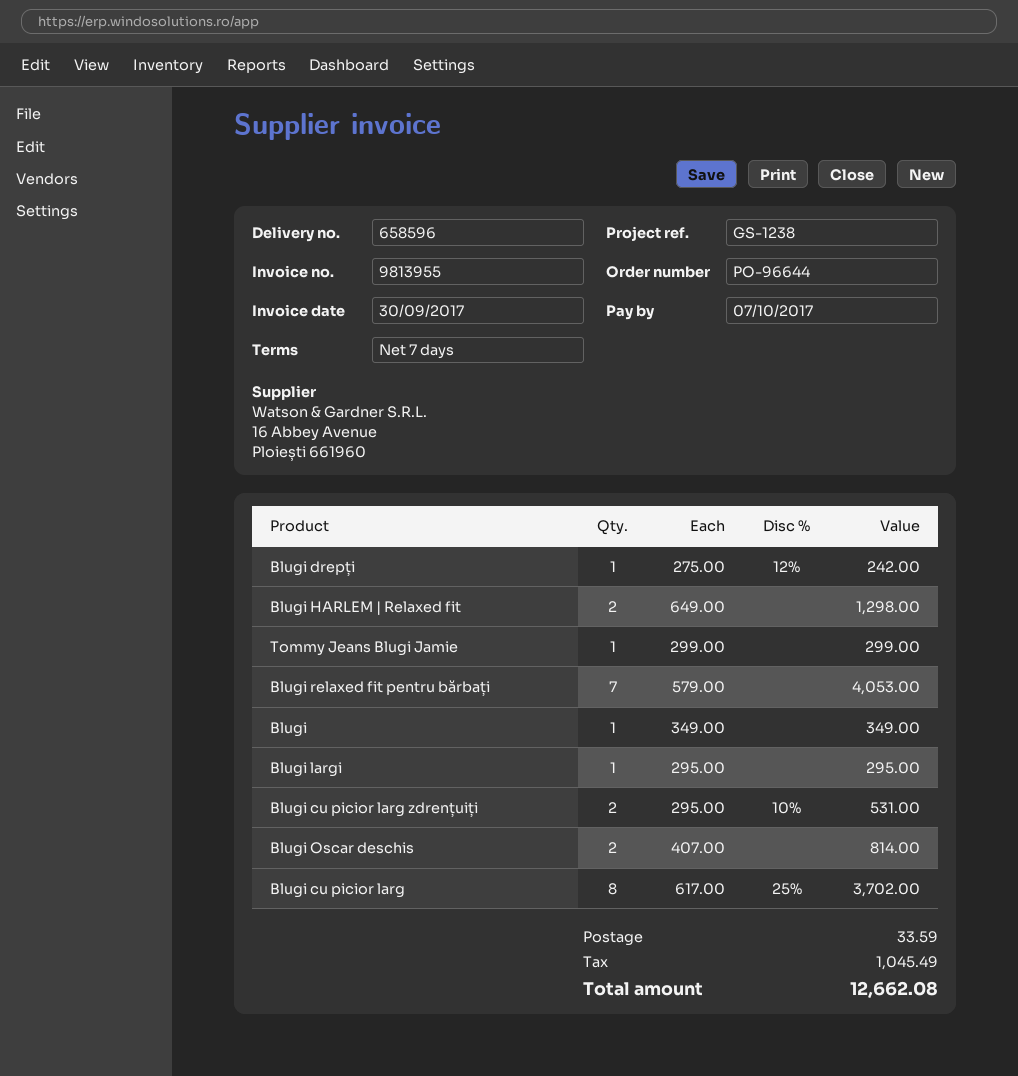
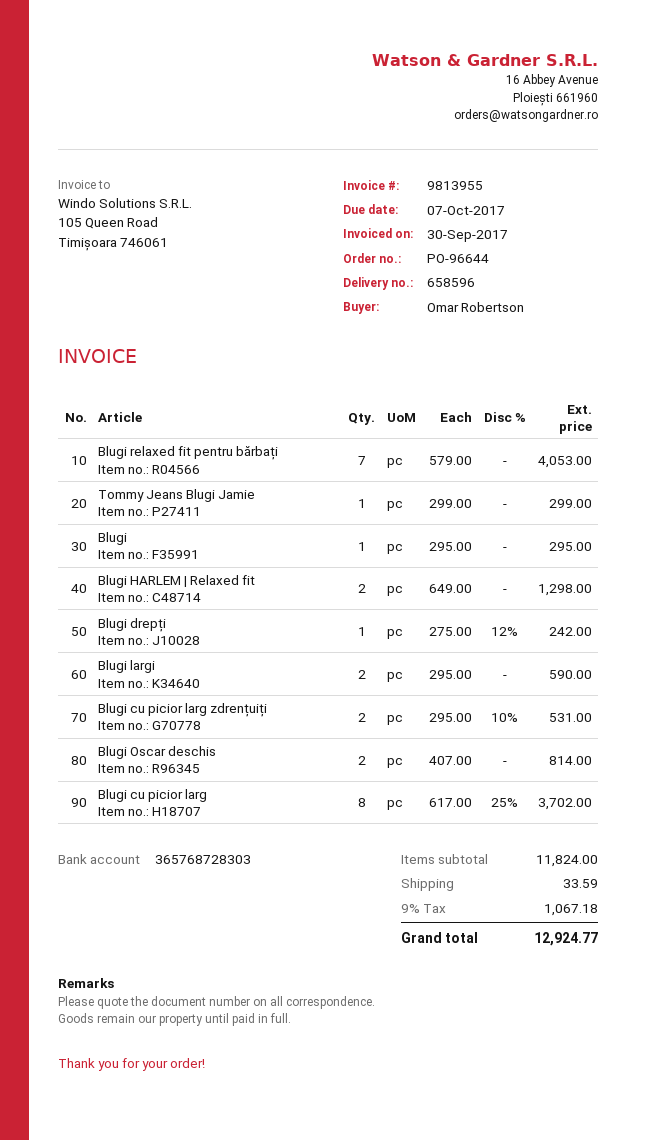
Blugi: 1 x 349.00 = 349.00 -> 1 x 295.00 = 295.00
Blugi largi: 1 x 295.00 = 295.00 -> 2 x 295.00 = 590.00
tax: 1045.49 -> 1067.18
total: 12662.08 -> 12924.77

